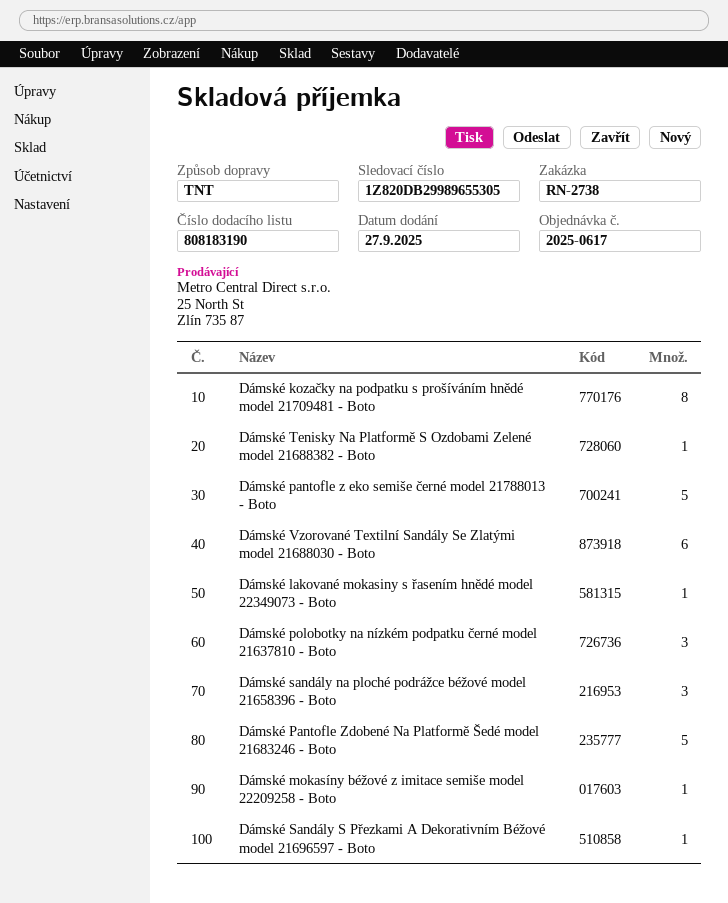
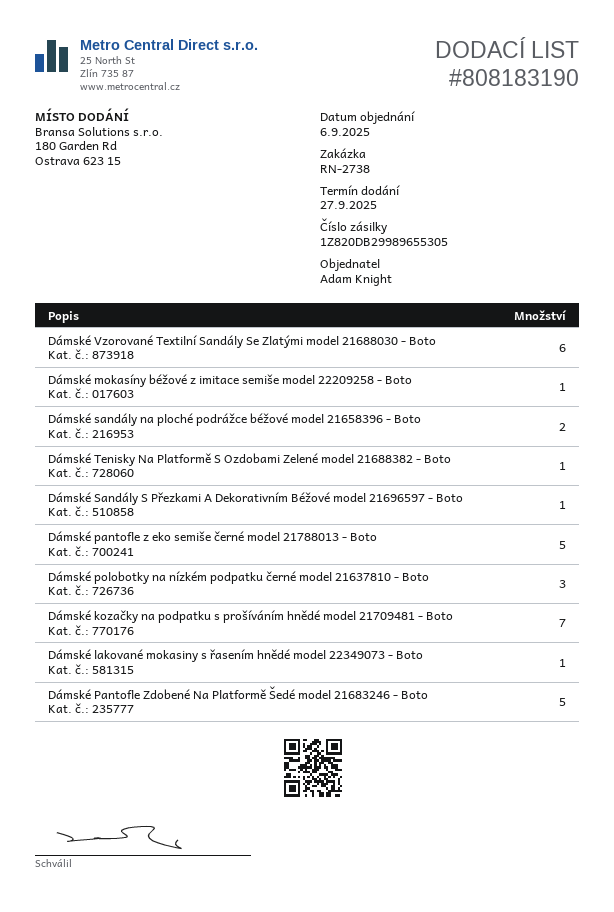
Dámské kozačky na podpatku s prošíváním hnědé model 21709481 - Boto: 8 -> 7
Dámské sandály na ploché podrážce béžové model 21658396 - Boto: 3 -> 2

